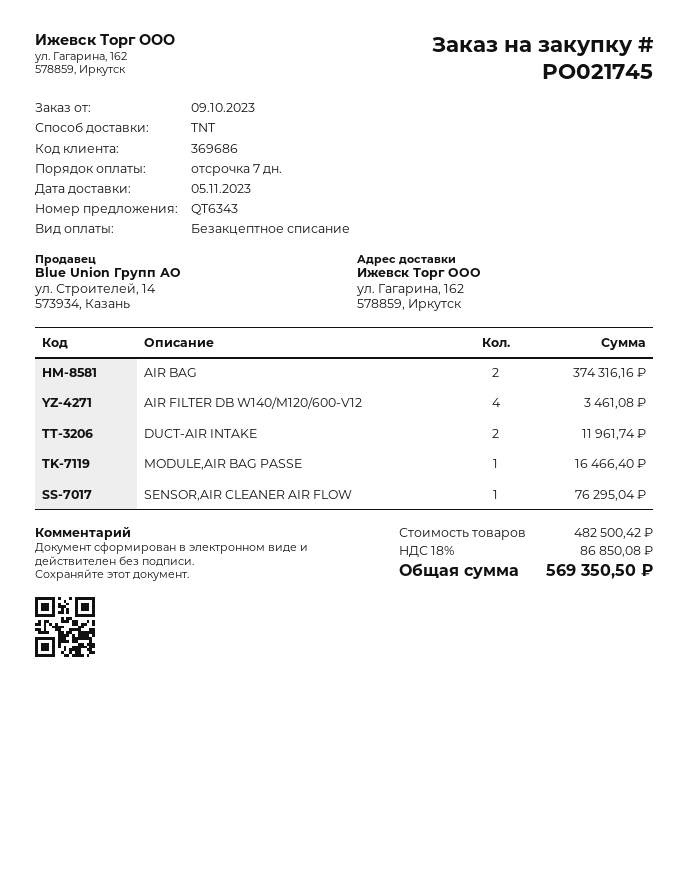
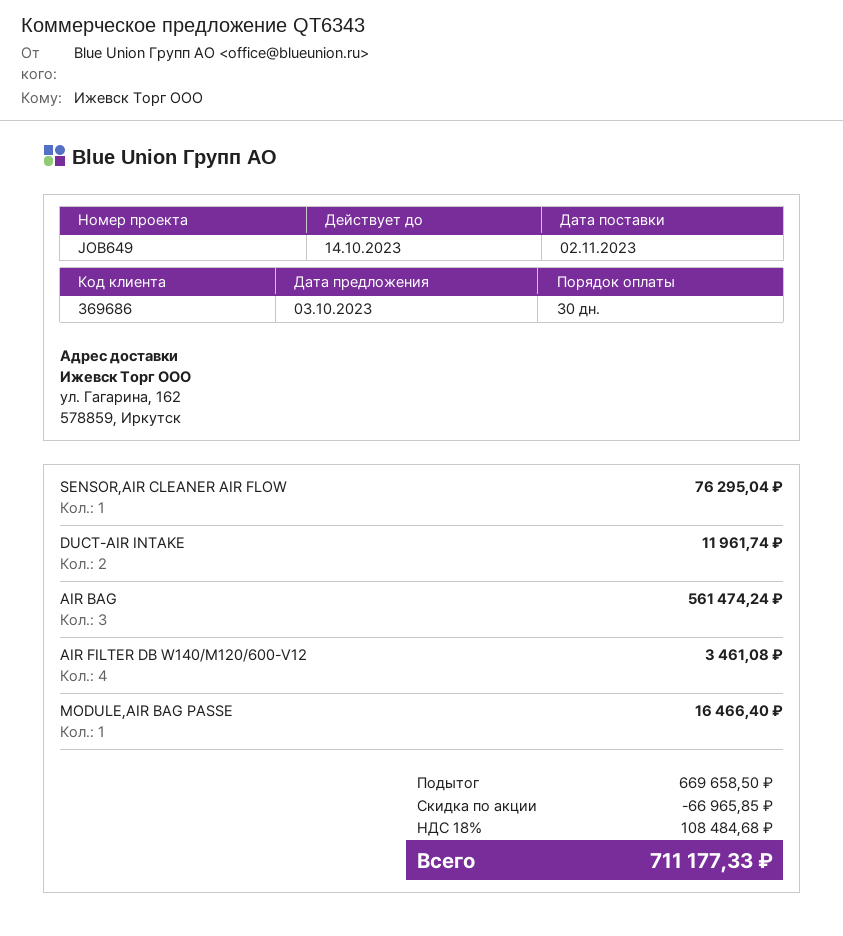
delivery date: 2023-11-05 -> 2023-11-02
payment terms: 7 days -> 30 days
AIR BAG: 2 for 374316.16 -> 3 for 561474.24
subtotal: 482500.42 -> 669658.50
discount: none -> 66965.85
tax: 18% = 86850.08 -> 18% = 108484.68
total: 569350.50 -> 711177.33

